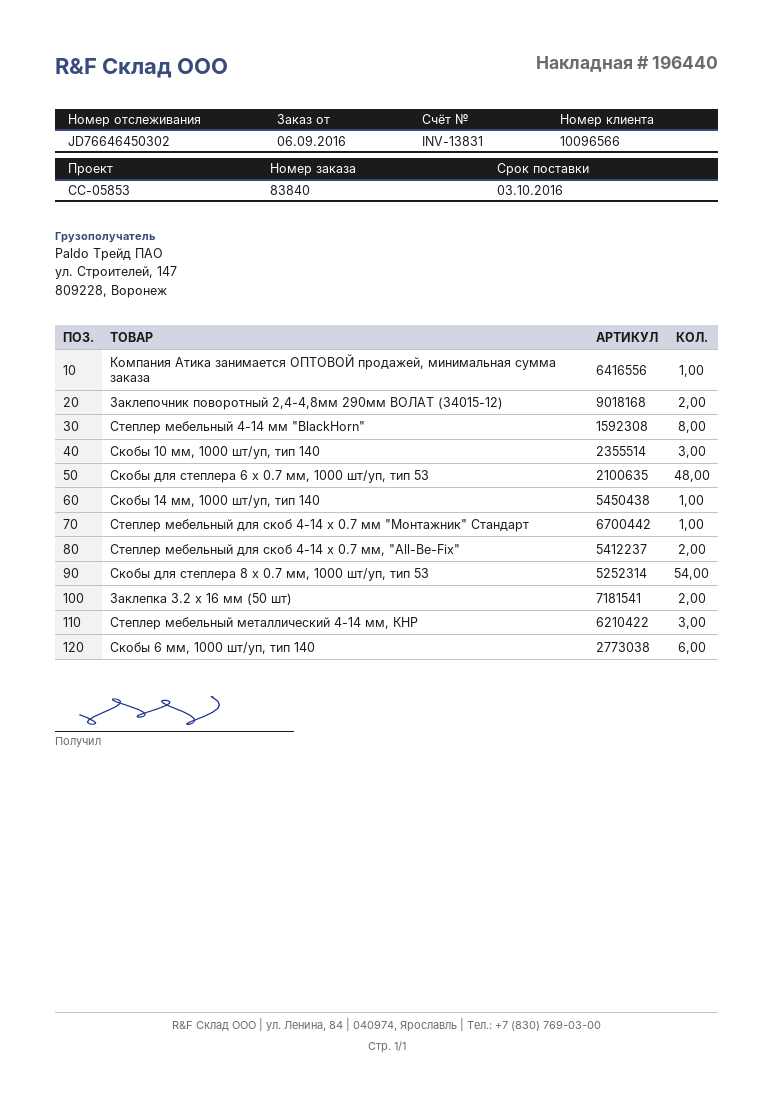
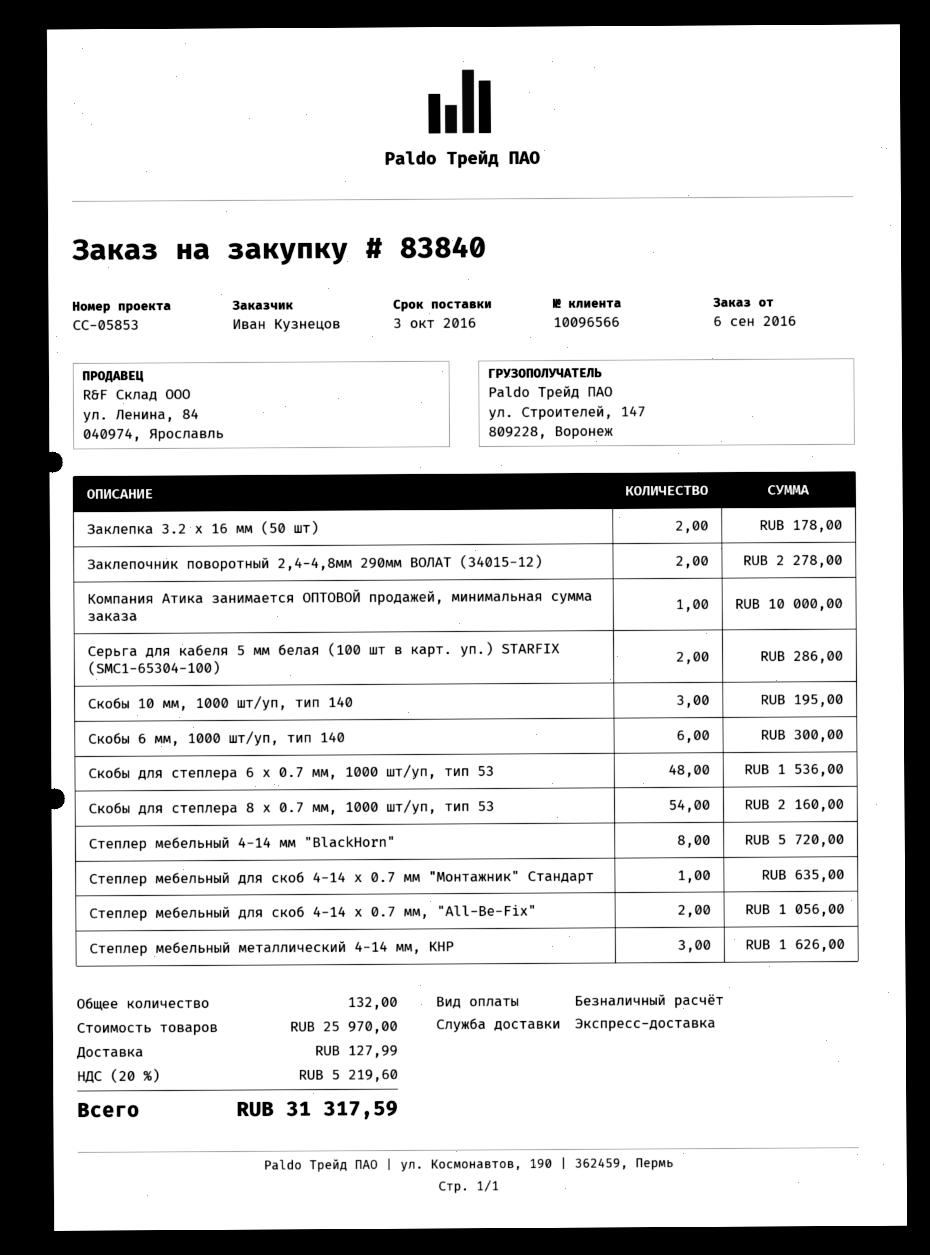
Скобы 14 мм, 1000 шт/уп, тип 140: 1 -> none
Серьга для кабеля 5 мм белая (100 шт в карт. уп.) STARFIX (SMC1-65304-100): none -> 2

